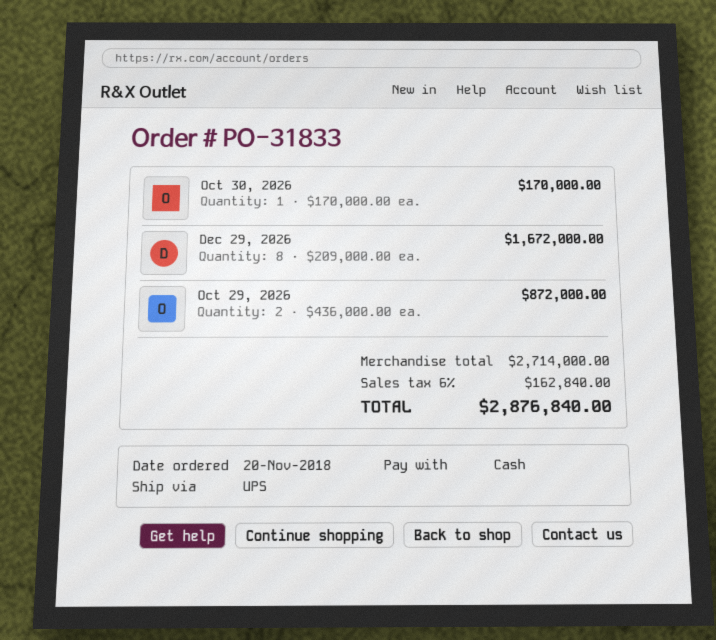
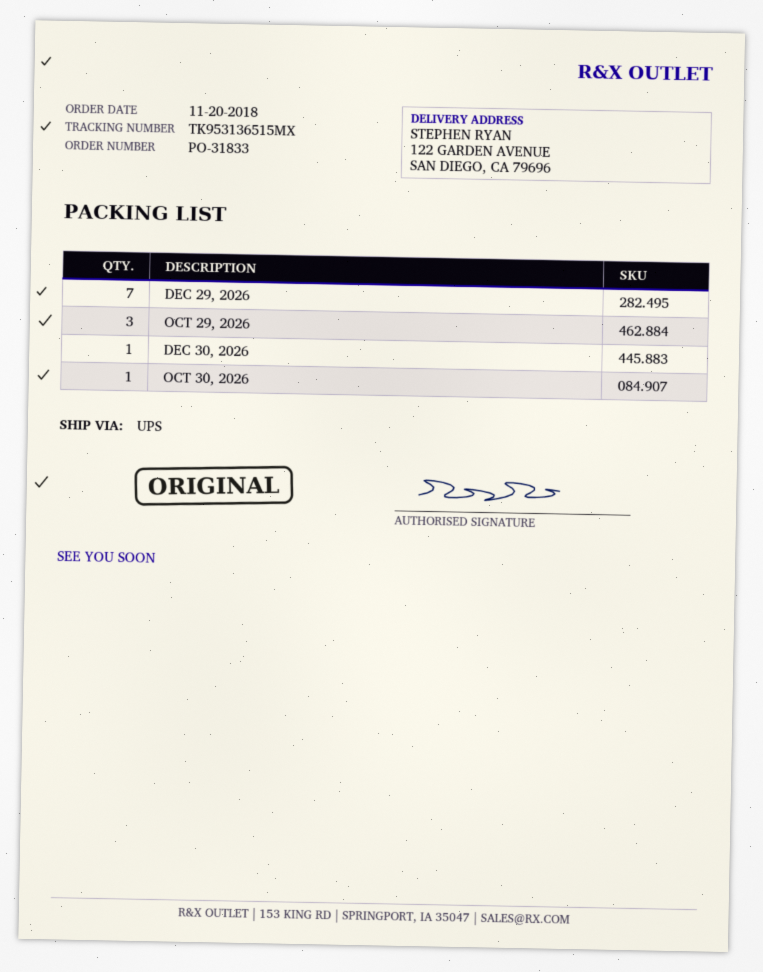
Dec 29, 2026: 8 -> 7
Oct 29, 2026: 2 -> 3
DEC 30, 2026: none -> 1

